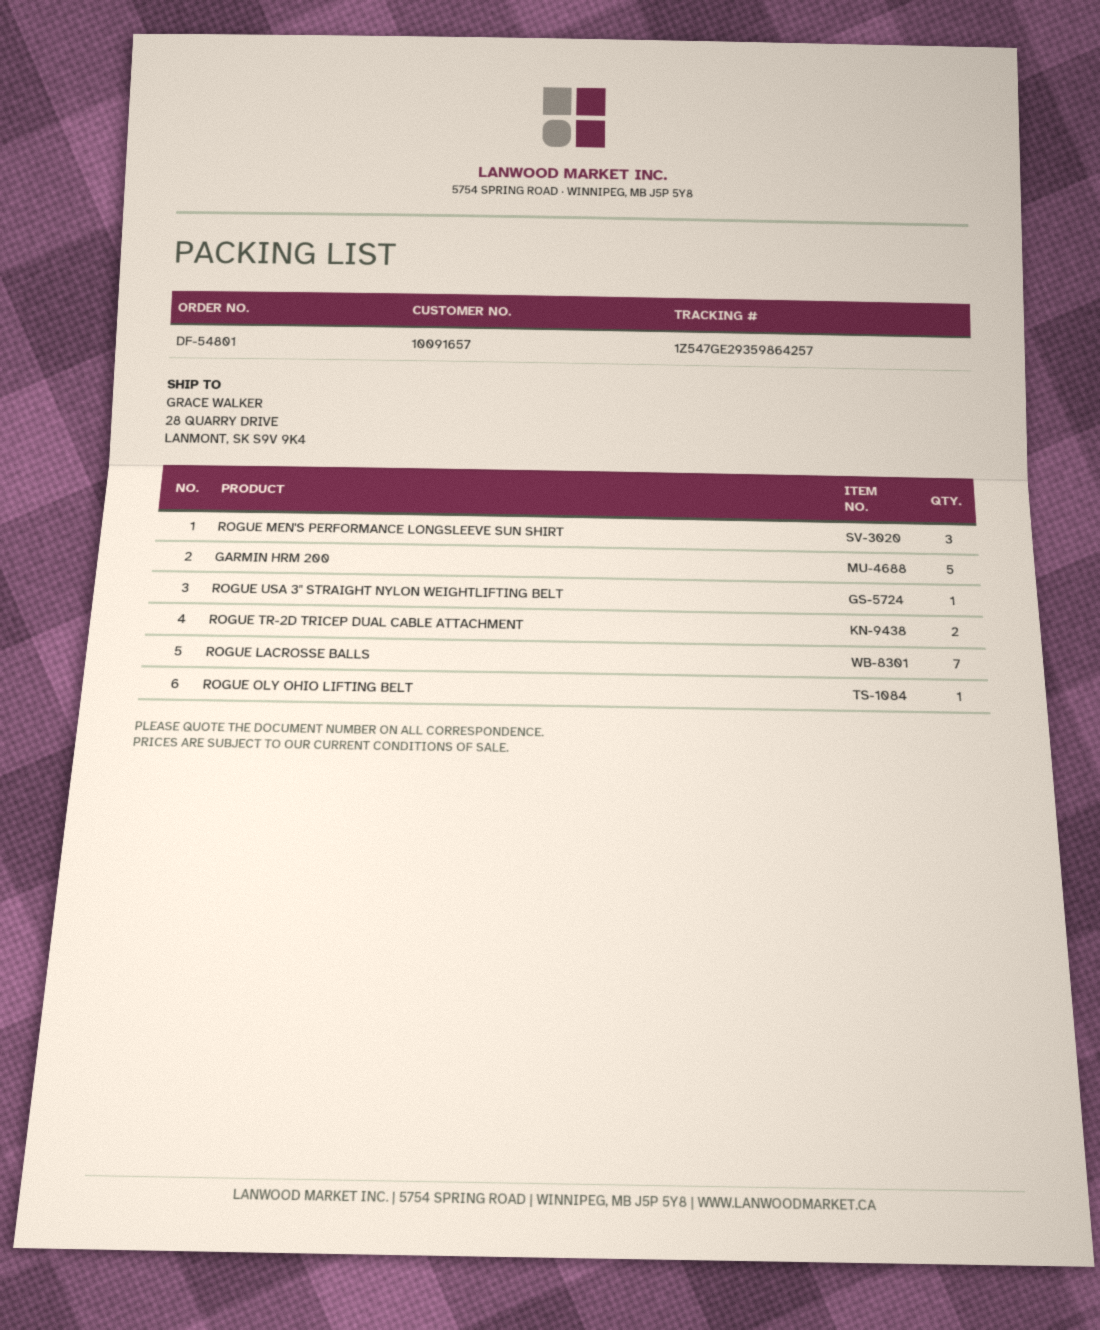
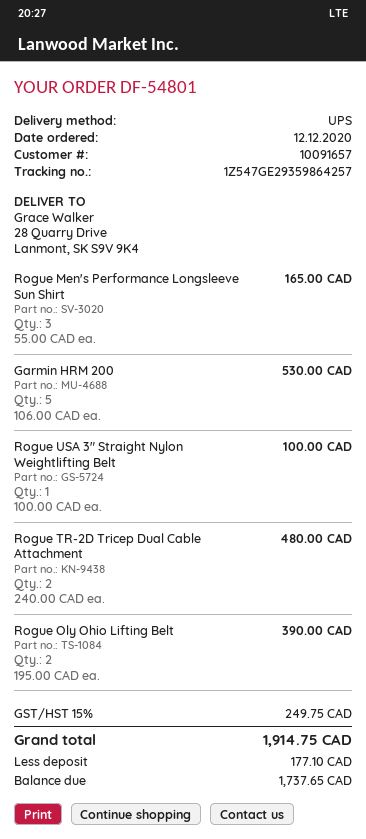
ROGUE LACROSSE BALLS: 7 -> none
ROGUE OLY OHIO LIFTING BELT: 1 -> 2

